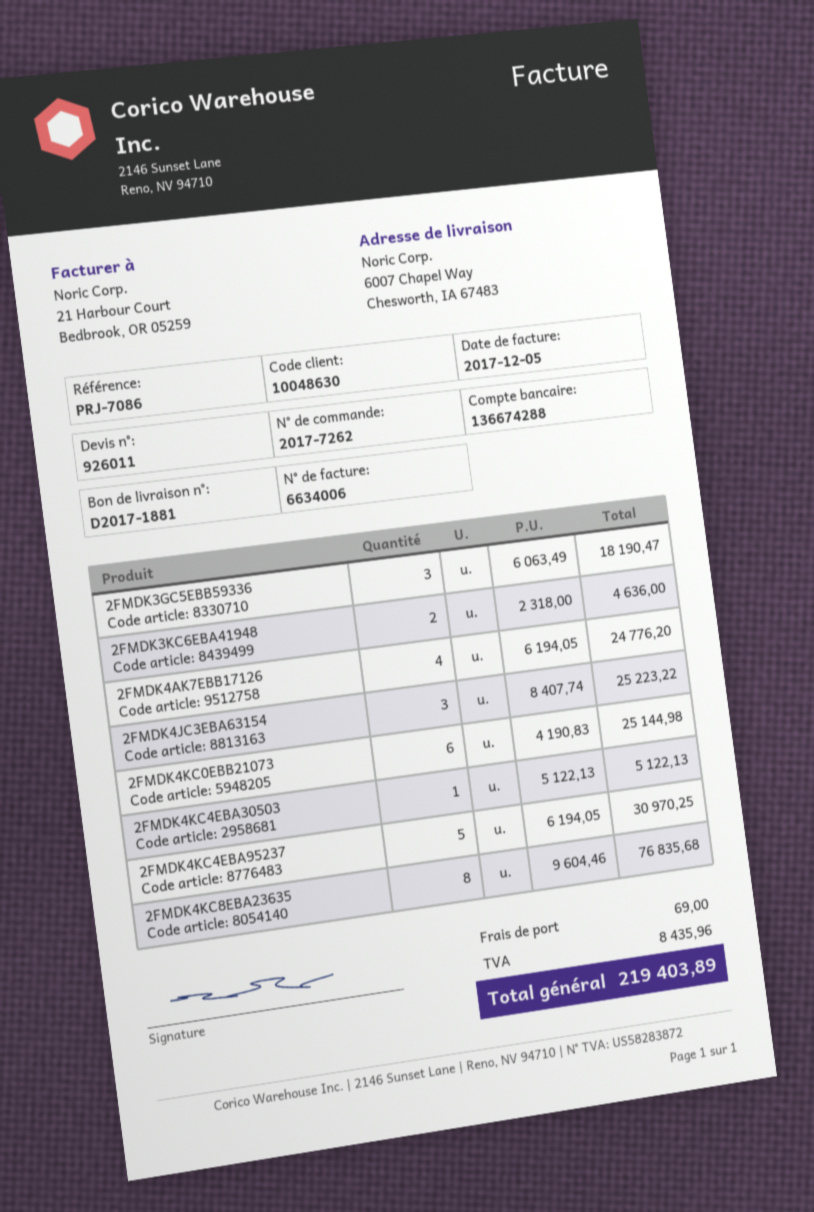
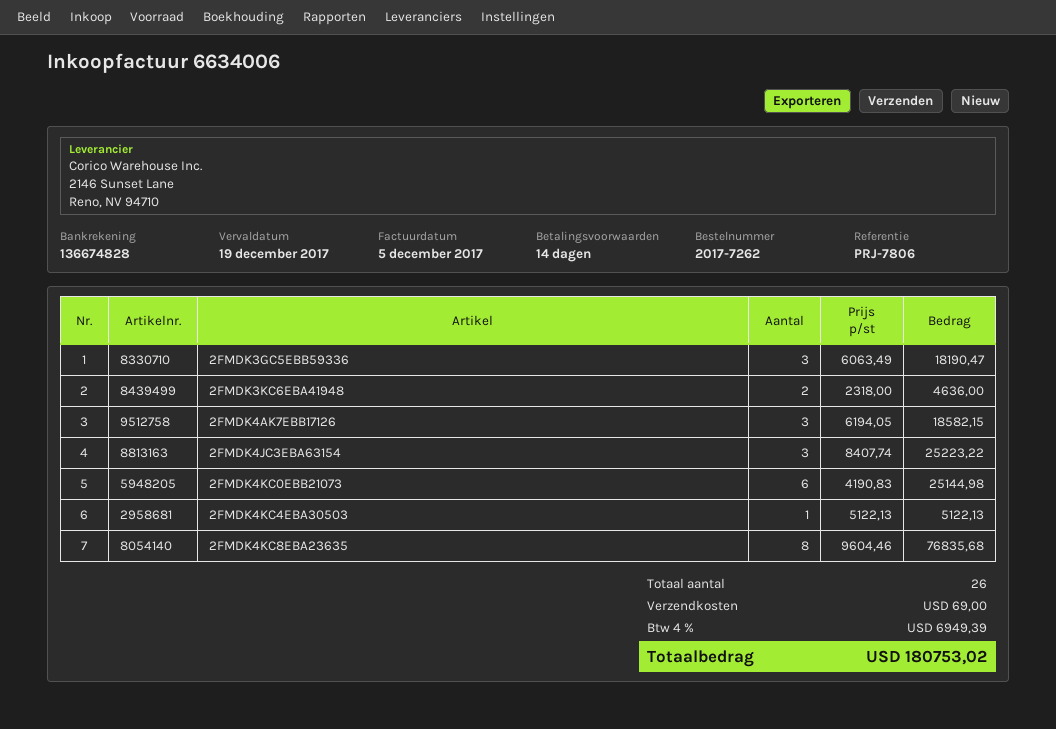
reference: PRJ-7086 -> PRJ-7806
bank account: 136674288 -> 136674828
2FMDK4AK7EBB17126: 4 x 6194.05 = 24776.20 -> 3 x 6194.05 = 18582.15
2FMDK4KC4EBA95237: 5 x 6194.05 = 30970.25 -> none
tax: 8435.96 -> 6949.39
total: 219403.89 -> 180753.02

